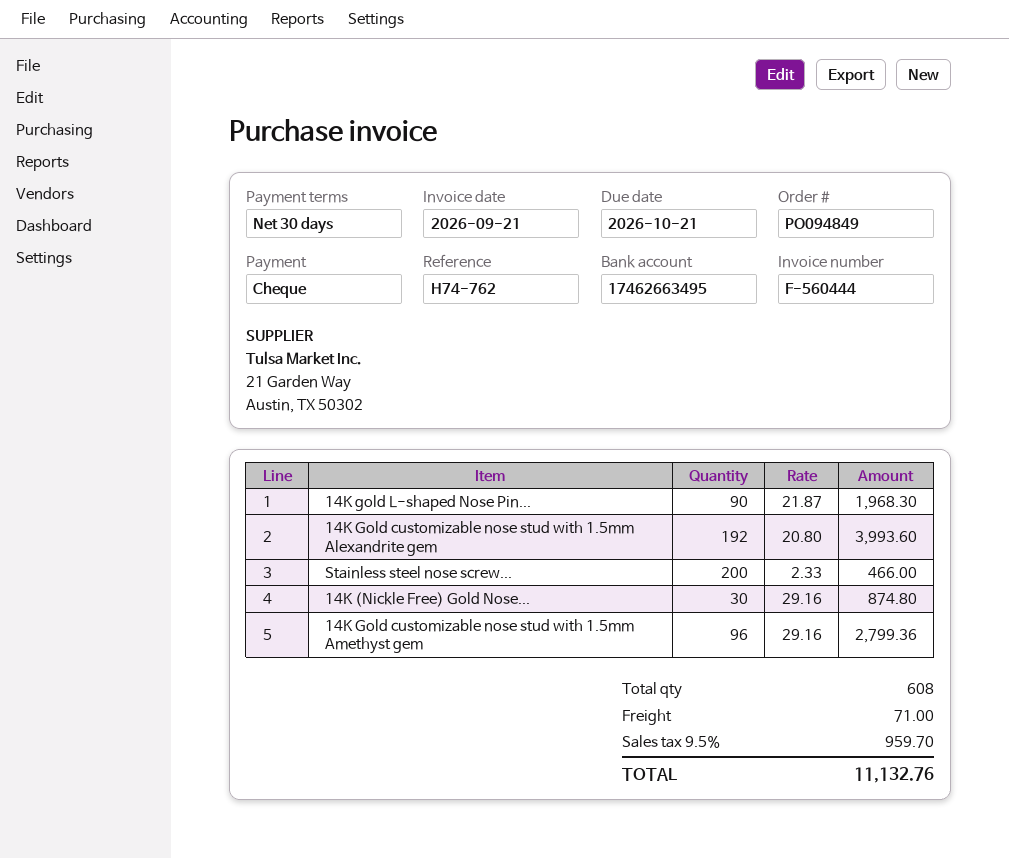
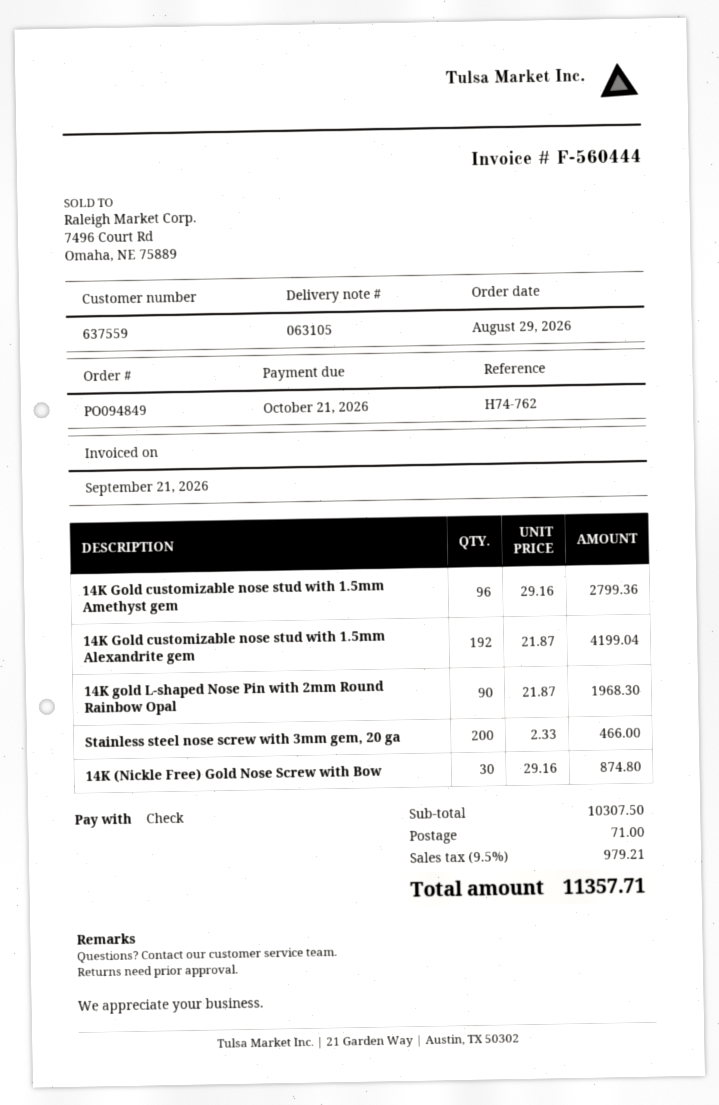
14K Gold customizable nose stud with 1.5mm Alexandrite gem: 192 x 20.80 = 3993.60 -> 192 x 21.87 = 4199.04
tax: 9.5% = 959.70 -> 9.5% = 979.21
total: 11132.76 -> 11357.71

